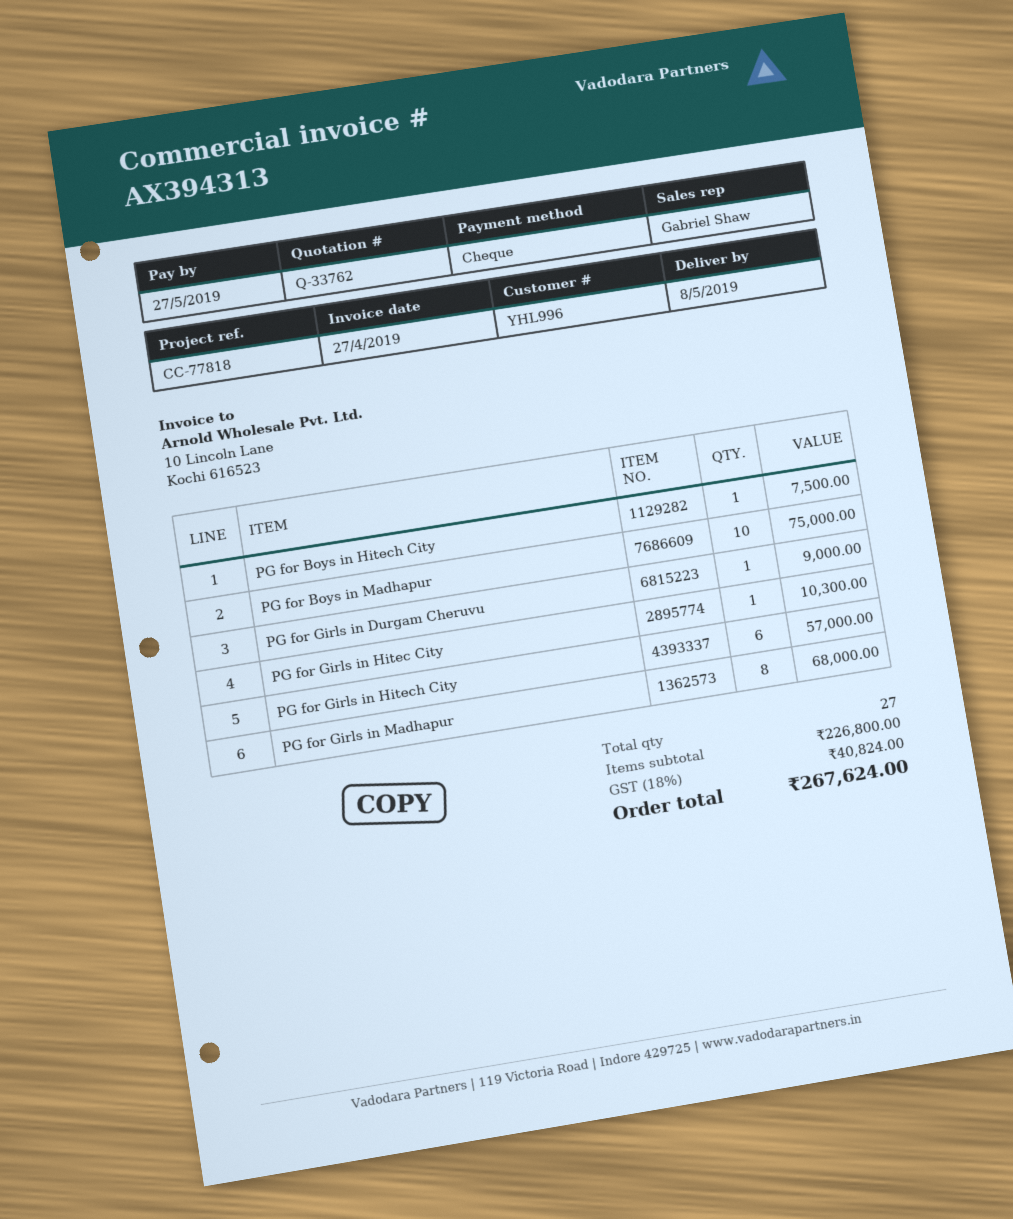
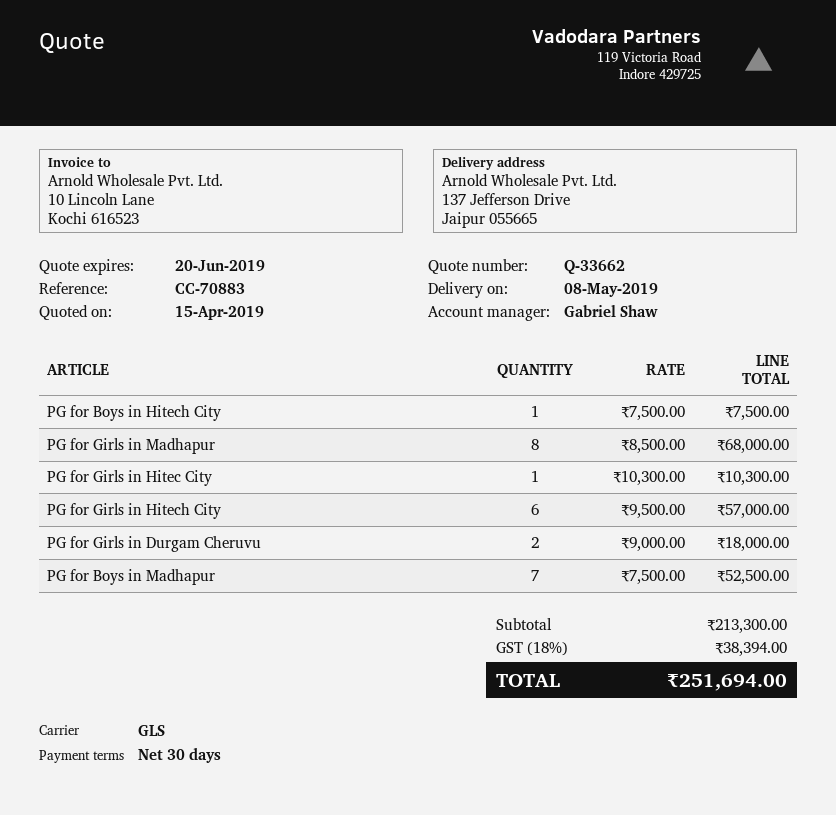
quote number: Q-33762 -> Q-33662
reference: CC-77818 -> CC-70883
PG for Boys in Madhapur: 10 for 75000.00 -> 7 for 52500.00
PG for Girls in Durgam Cheruvu: 1 for 9000.00 -> 2 for 18000.00
subtotal: 226800.00 -> 213300.00
tax: 18% = 40824.00 -> 18% = 38394.00
total: 267624.00 -> 251694.00

